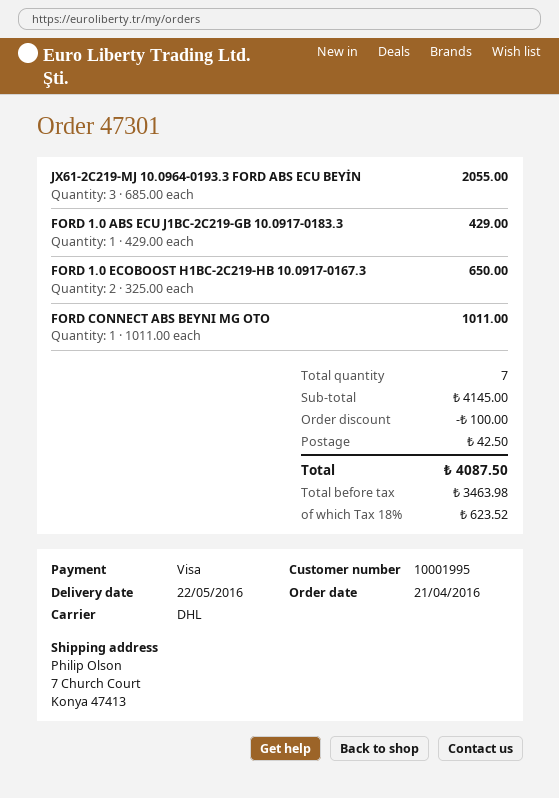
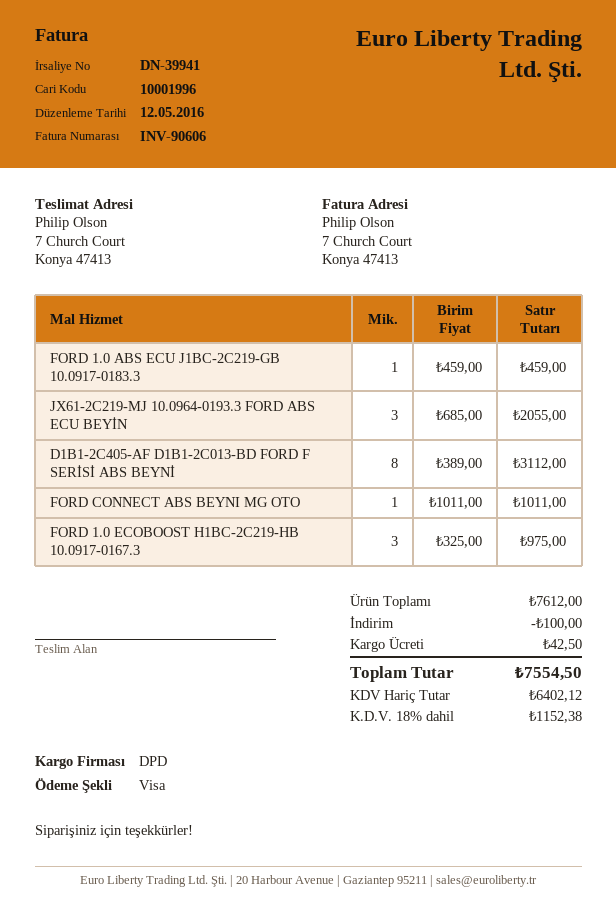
customer number: 10001995 -> 10001996
shipping method: DHL -> DPD
FORD 1.0 ABS ECU J1BC-2C219-GB 10.0917-0183.3: 1 x 429.00 = 429.00 -> 1 x 459.00 = 459.00
FORD 1.0 ECOBOOST H1BC-2C219-HB 10.0917-0167.3: 2 x 325.00 = 650.00 -> 3 x 325.00 = 975.00
D1B1-2C405-AF D1B1-2C013-BD FORD F SERİSİ ABS BEYNİ: none -> 8 x 389.00 = 3112.00
subtotal: 4145.00 -> 7612.00
net: 3463.98 -> 6402.12
tax: 18% = 623.52 -> 18% = 1152.38
total: 4087.50 -> 7554.50

